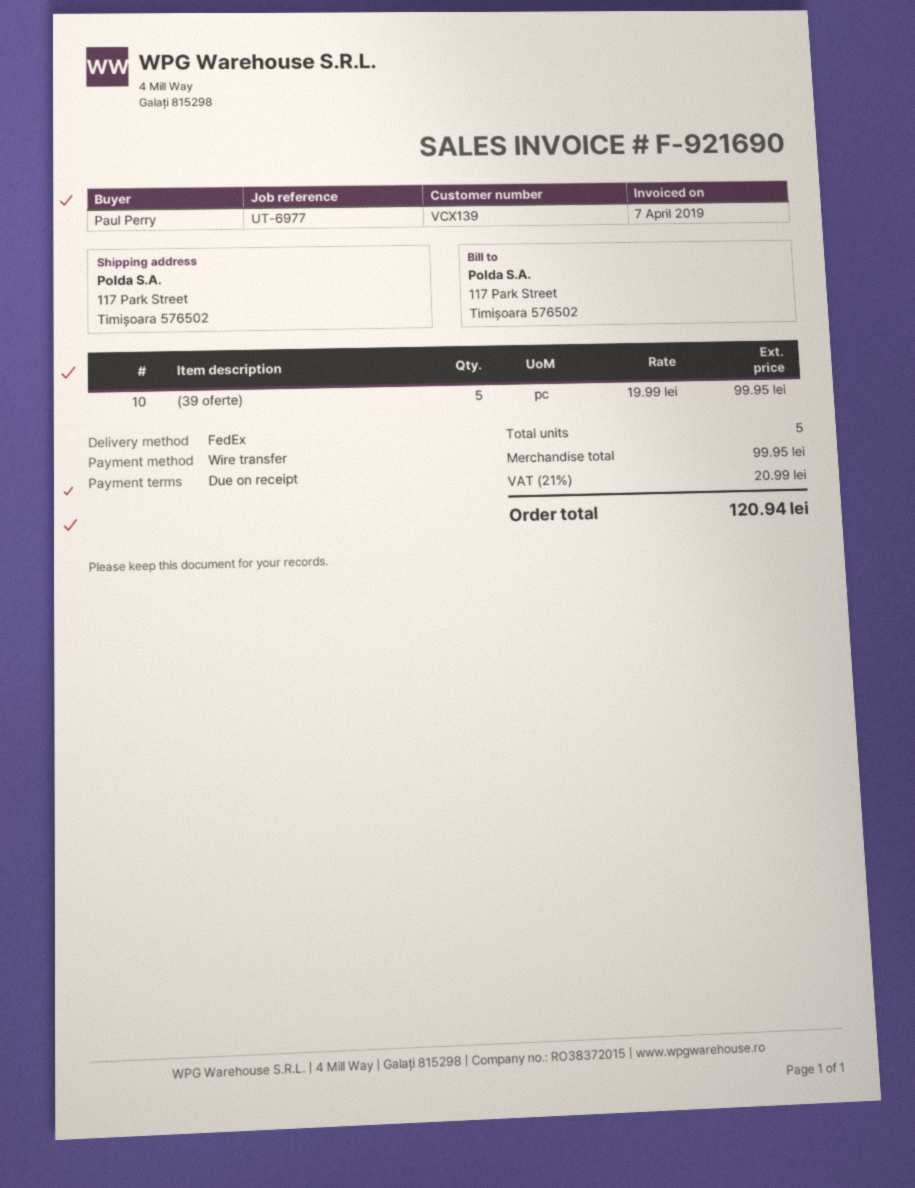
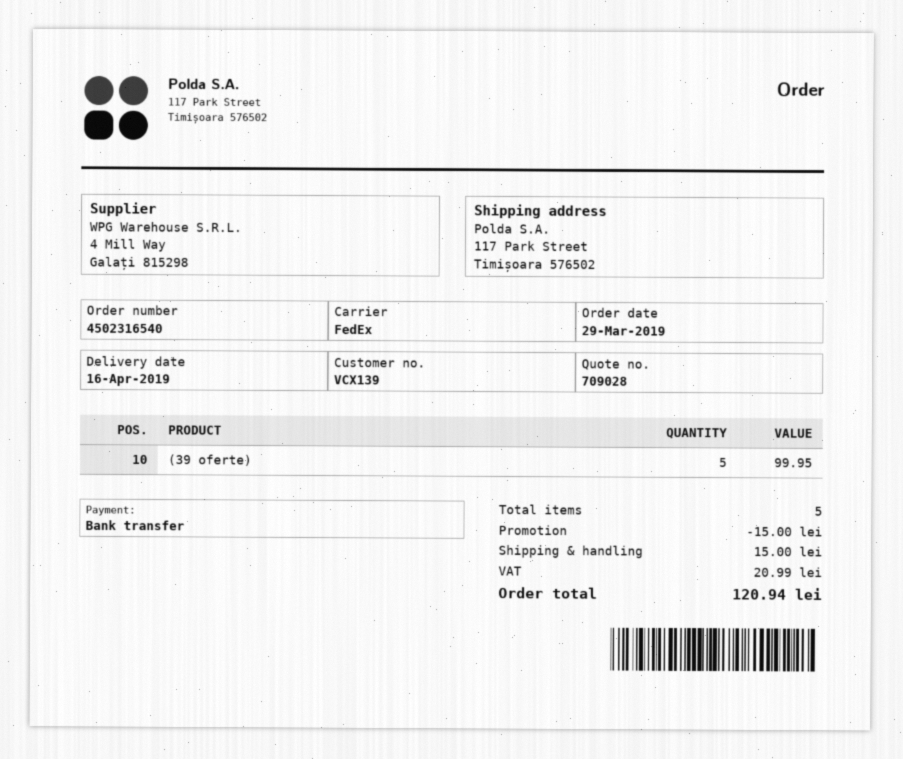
discount: none -> 15.00
shipping: none -> 15.00

